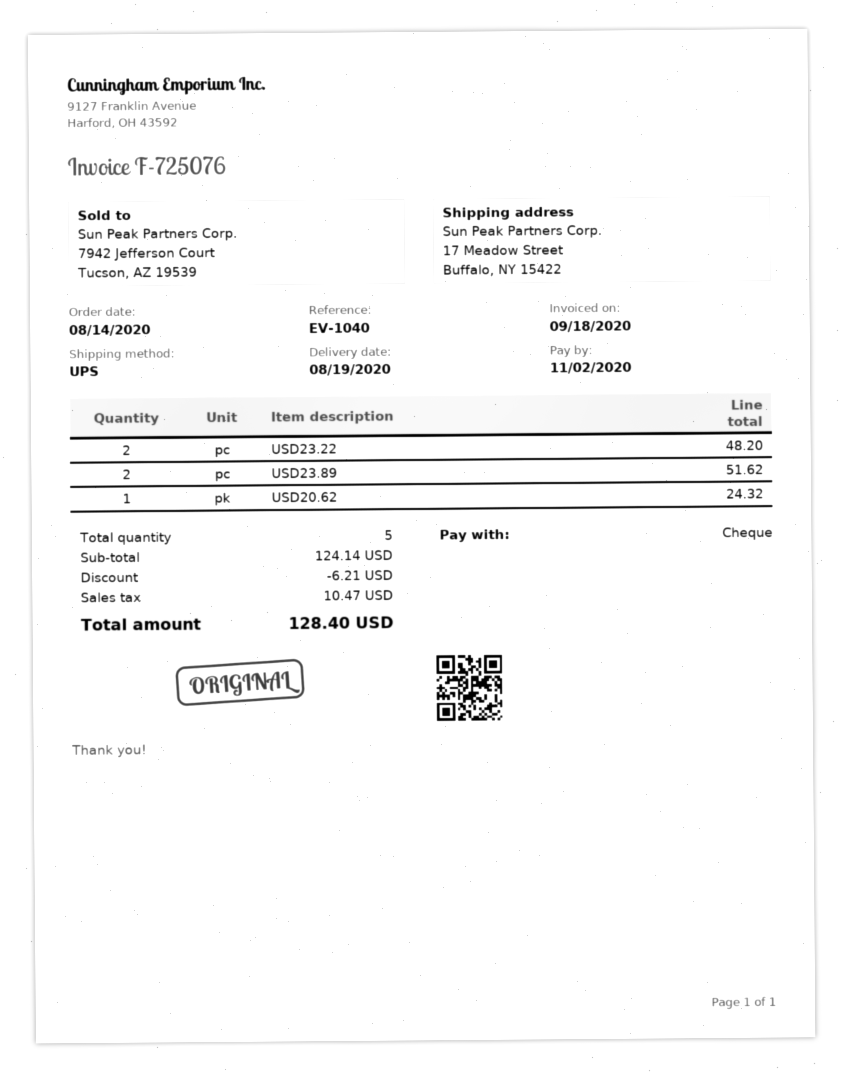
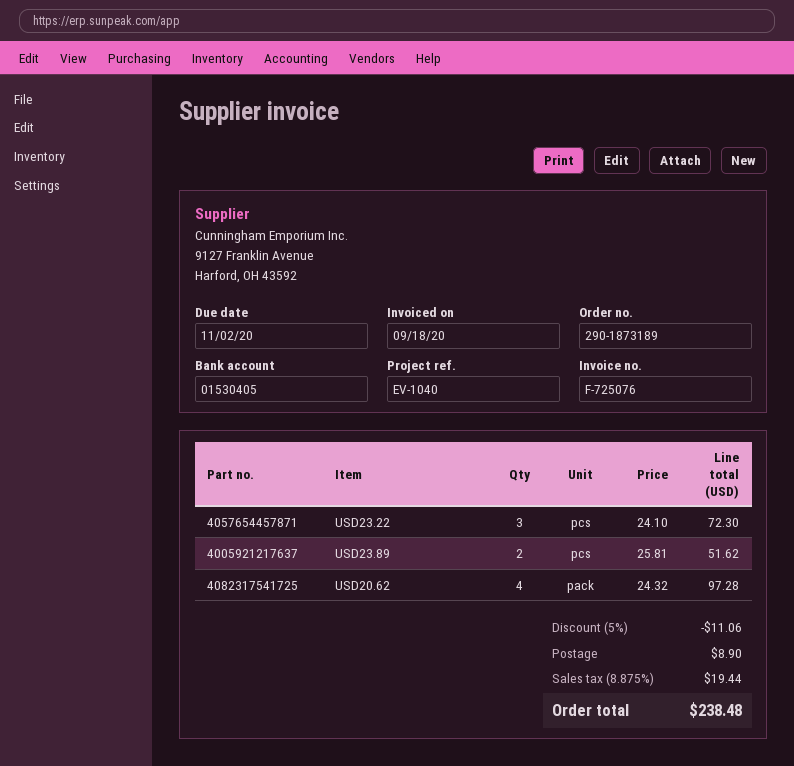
USD23.22: 2 for 48.20 -> 3 for 72.30
USD20.62: 1 for 24.32 -> 4 for 97.28
discount: 6.21 -> 11.06
shipping: none -> 8.90
tax: 10.47 -> 19.44
total: 128.40 -> 238.48

